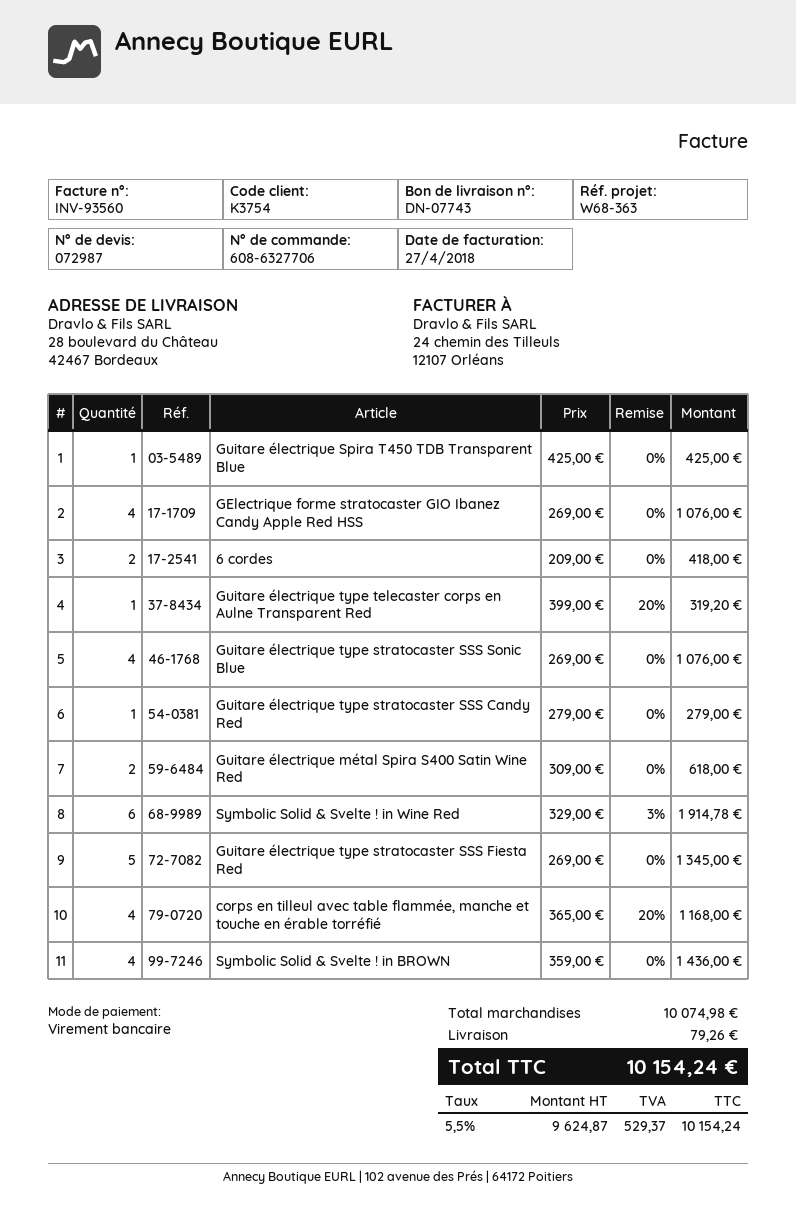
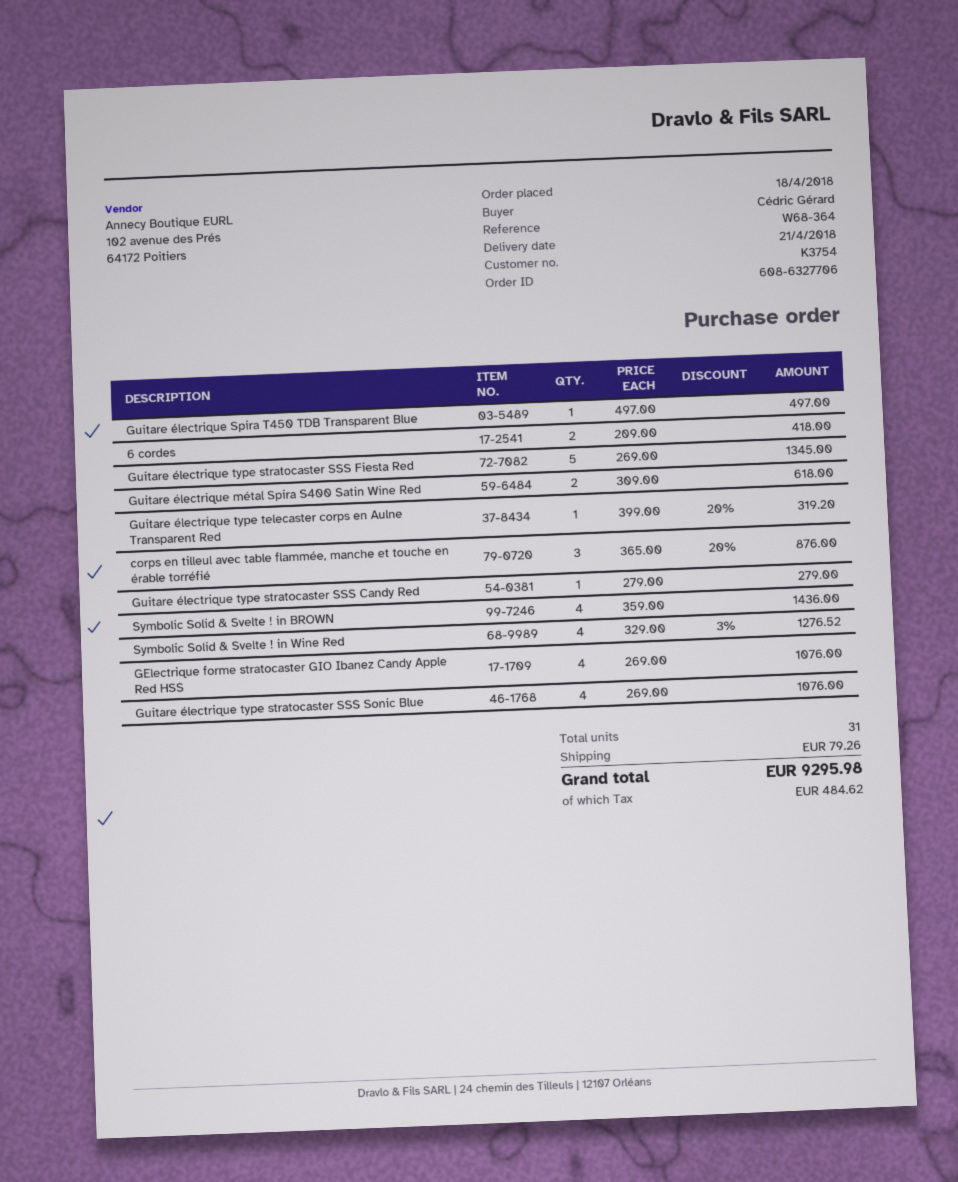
reference: W68-363 -> W68-364
Guitare électrique Spira T450 TDB Transparent Blue: 1 x 425.00 = 425.00 -> 1 x 497.00 = 497.00
Symbolic Solid & Svelte ! in Wine Red: 6 x 329.00 - 3% = 1914.78 -> 4 x 329.00 - 3% = 1276.52
corps en tilleul avec table flammée, manche et touche en érable torréfié: 4 x 365.00 - 20% = 1168.00 -> 3 x 365.00 - 20% = 876.00
tax: 529.37 -> 484.62
total: 10154.24 -> 9295.98

